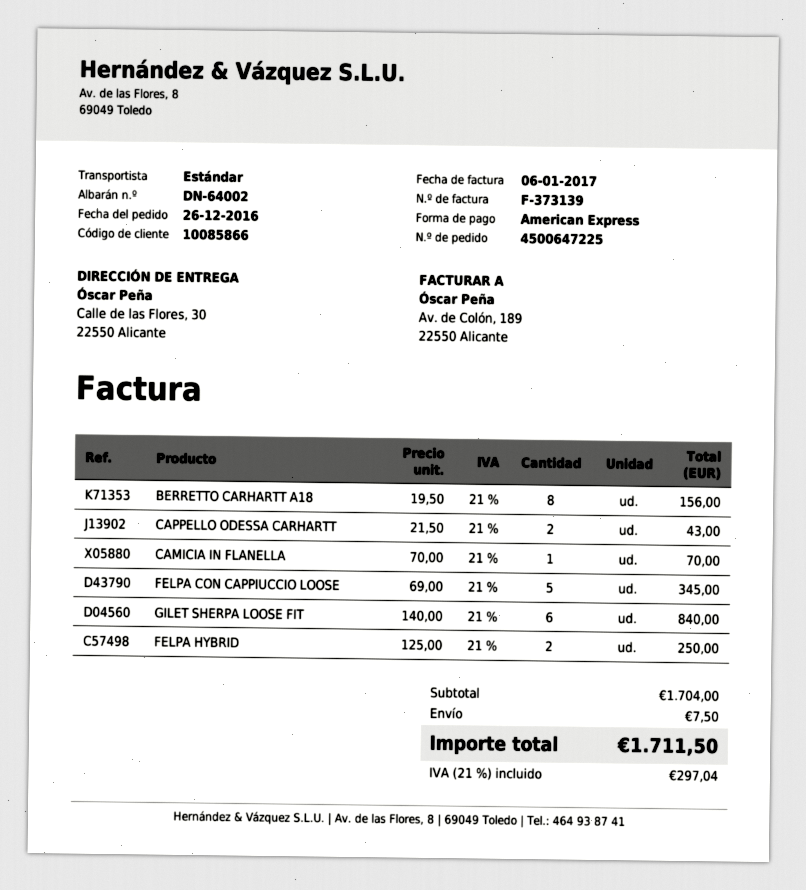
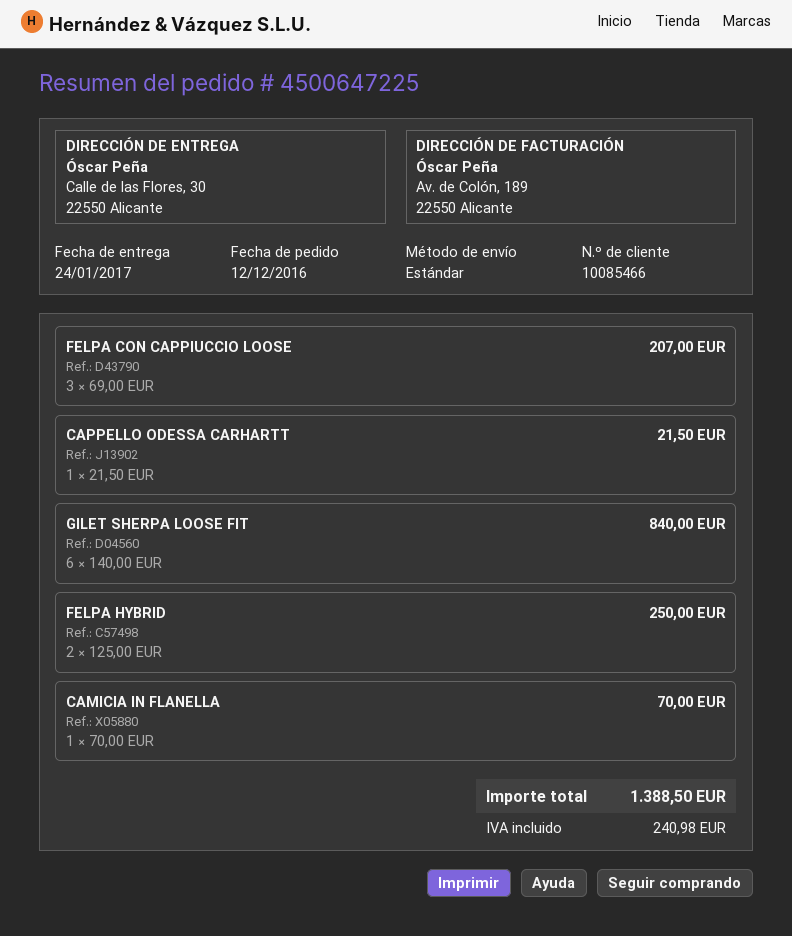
order date: 2016-12-26 -> 2016-12-12
customer number: 10085866 -> 10085466
BERRETTO CARHARTT A18: 8 x 19.50 = 156.00 -> none
CAPPELLO ODESSA CARHARTT: 2 x 21.50 = 43.00 -> 1 x 21.50 = 21.50
FELPA CON CAPPIUCCIO LOOSE: 5 x 69.00 = 345.00 -> 3 x 69.00 = 207.00
shipping: 7.50 -> none
tax: 297.04 -> 240.98
total: 1711.50 -> 1388.50

